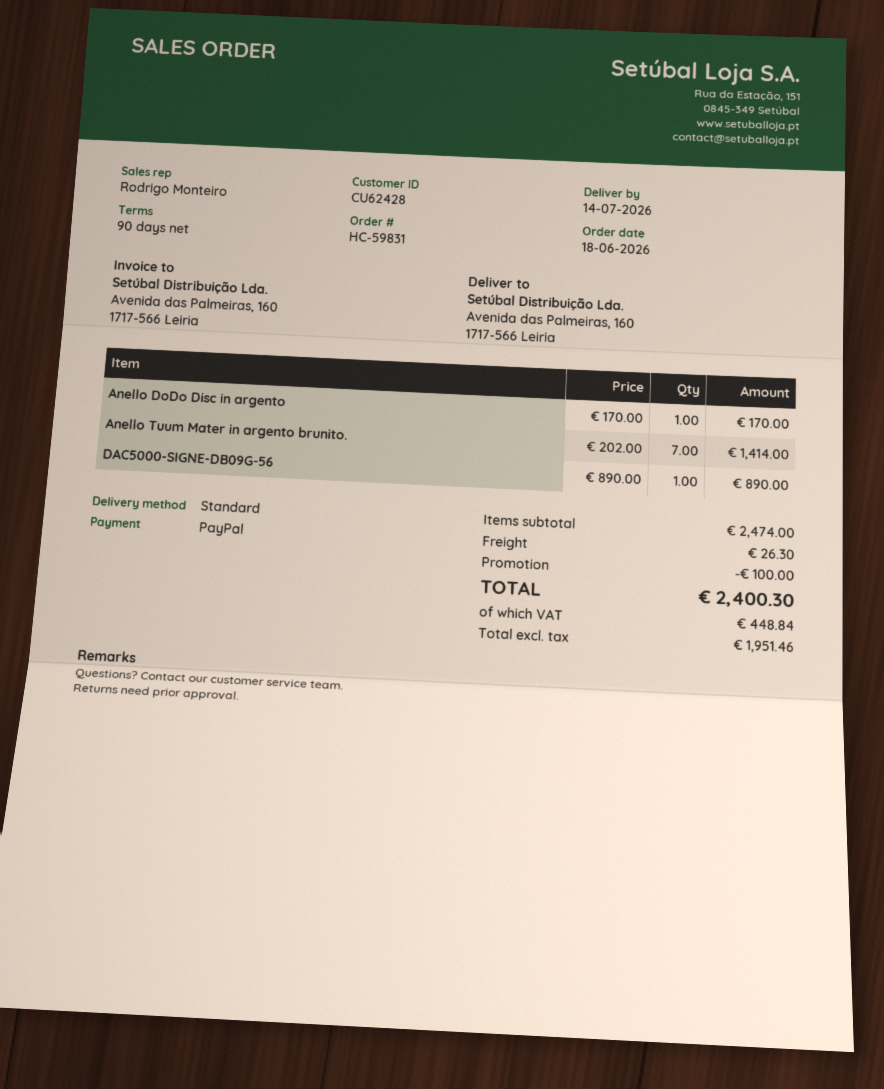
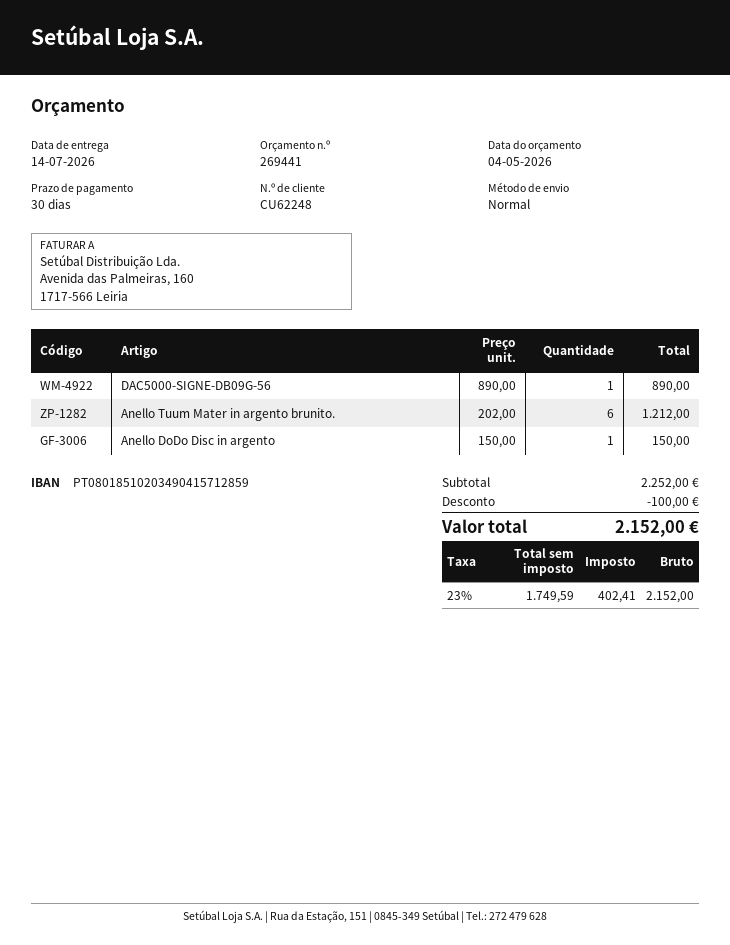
payment terms: 90 days -> 30 days
customer number: CU62428 -> CU62248
Anello DoDo Disc in argento: 1 x 170.00 = 170.00 -> 1 x 150.00 = 150.00
Anello Tuum Mater in argento brunito.: 7 x 202.00 = 1414.00 -> 6 x 202.00 = 1212.00
subtotal: 2474.00 -> 2252.00
shipping: 26.30 -> none
net: 1951.46 -> 1749.59
tax: 448.84 -> 402.41
total: 2400.30 -> 2152.00

